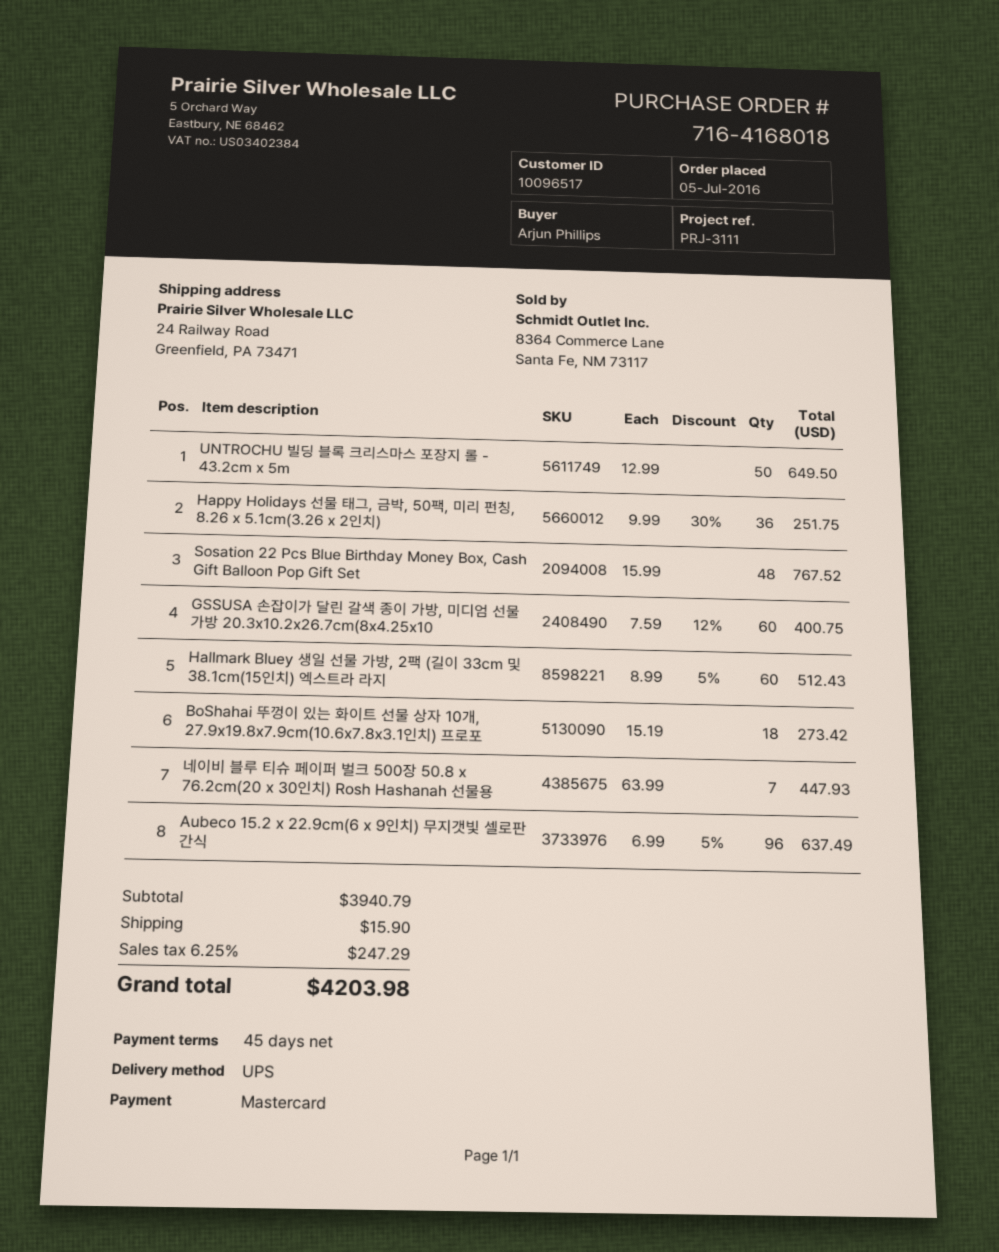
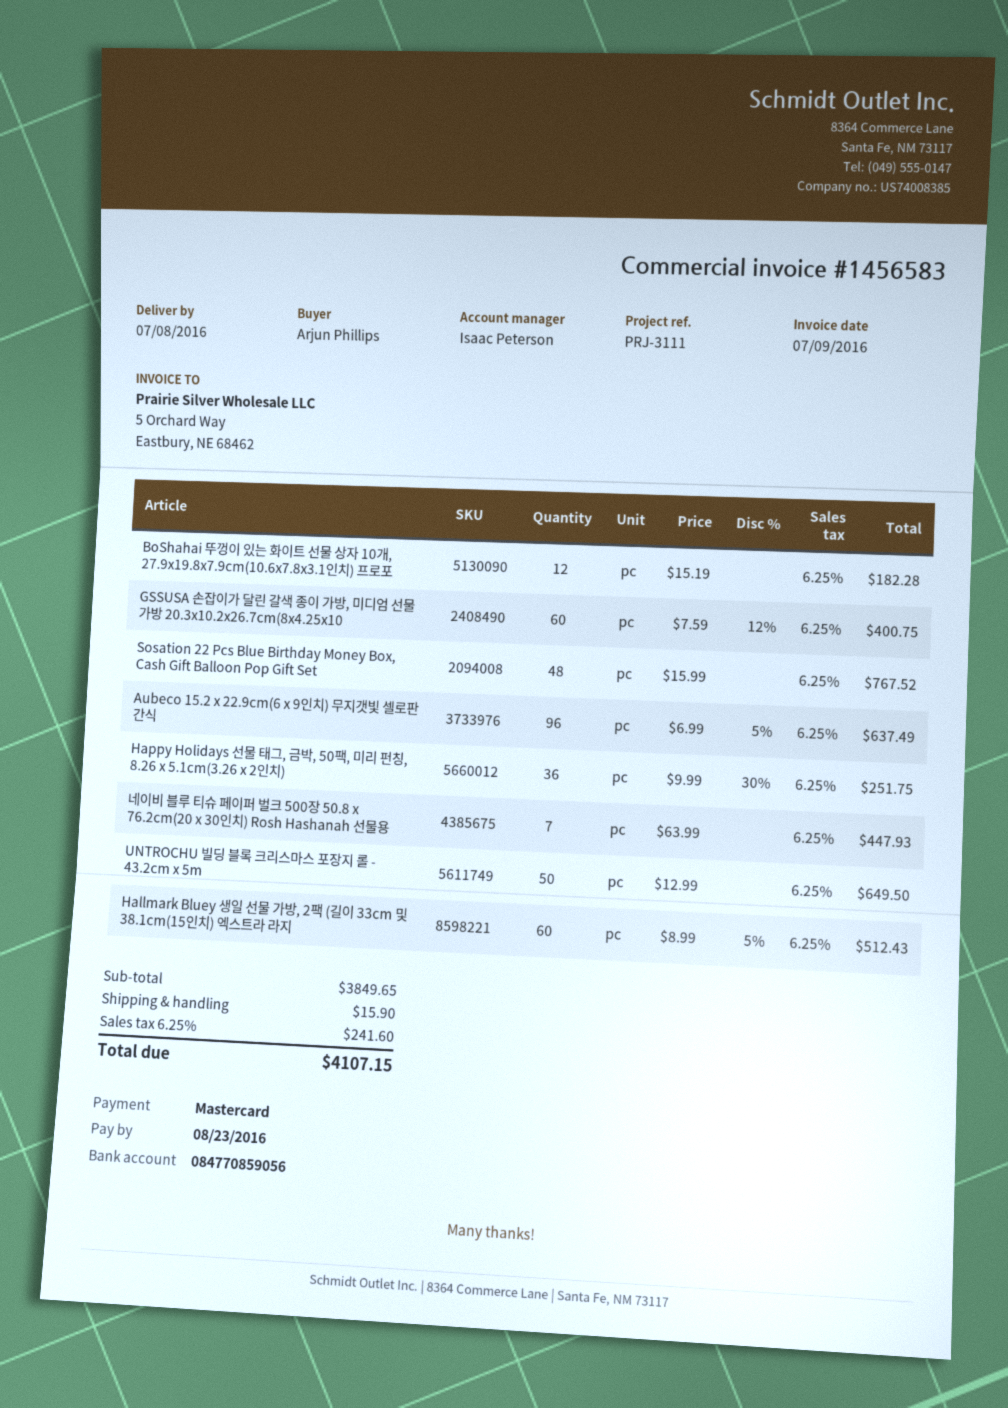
BoShahai 뚜껑이 있는 화이트 선물 상자 10개, 27.9x19.8x7.9cm(10.6x7.8x3.1인치) 프로포: 18 x 15.19 = 273.42 -> 12 x 15.19 = 182.28
subtotal: 3940.79 -> 3849.65
tax: 6.25% = 247.29 -> 6.25% = 241.60
total: 4203.98 -> 4107.15

